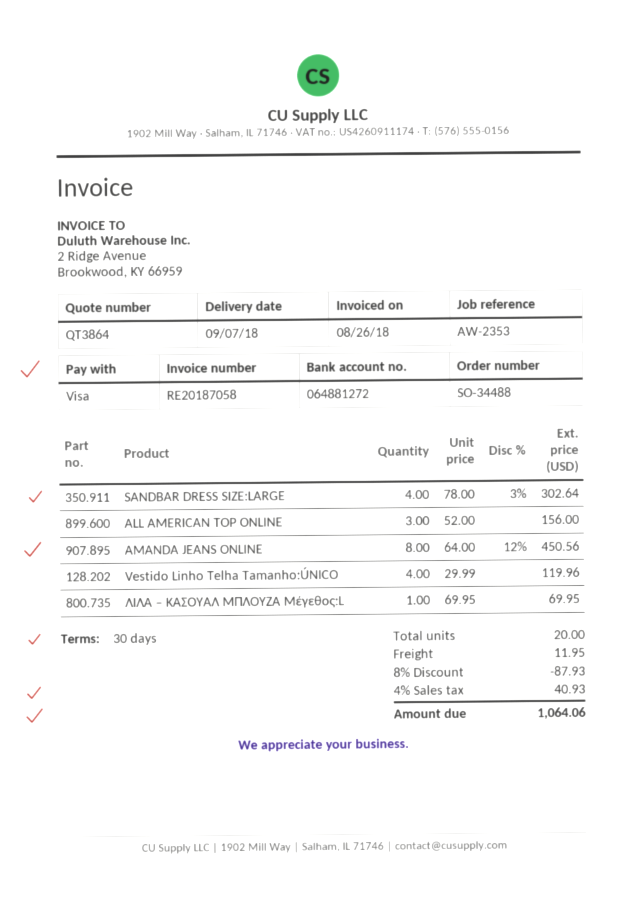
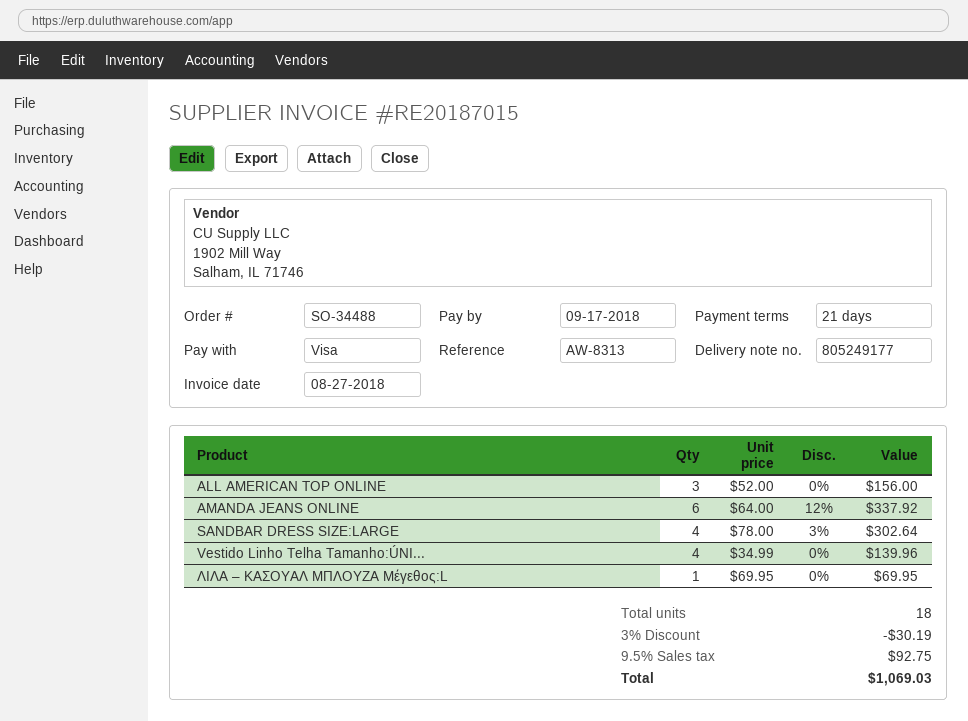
invoice number: RE20187058 -> RE20187015
invoice date: 2018-08-26 -> 2018-08-27
payment terms: 30 days -> 21 days
reference: AW-2353 -> AW-8313
AMANDA JEANS ONLINE: 8 x 64.00 - 12% = 450.56 -> 6 x 64.00 - 12% = 337.92
Vestido Linho Telha Tamanho:ÚNICO: 4 x 29.99 = 119.96 -> 4 x 34.99 = 139.96
total quantity: 20 -> 18
discount: 8% = 87.93 -> 3% = 30.19
shipping: 11.95 -> none
tax: 4% = 40.93 -> 9.5% = 92.75
total: 1064.06 -> 1069.03

